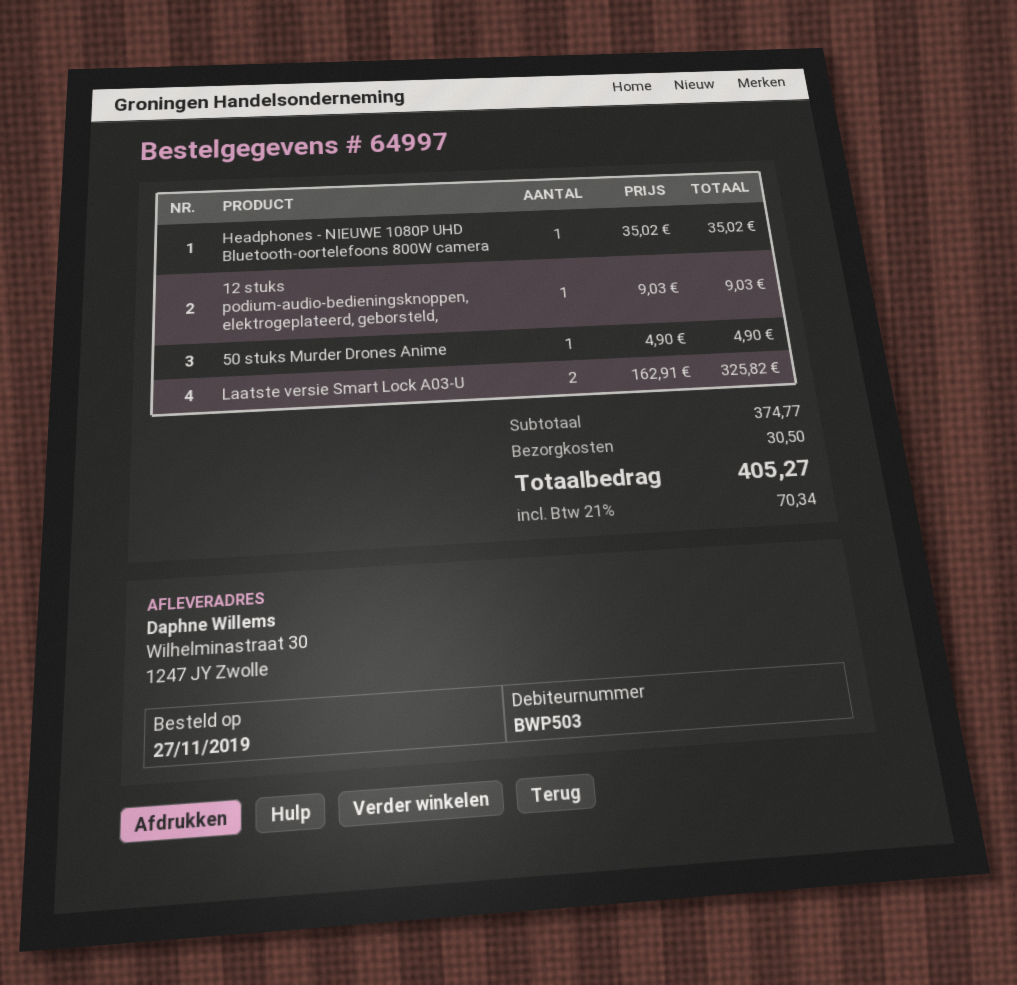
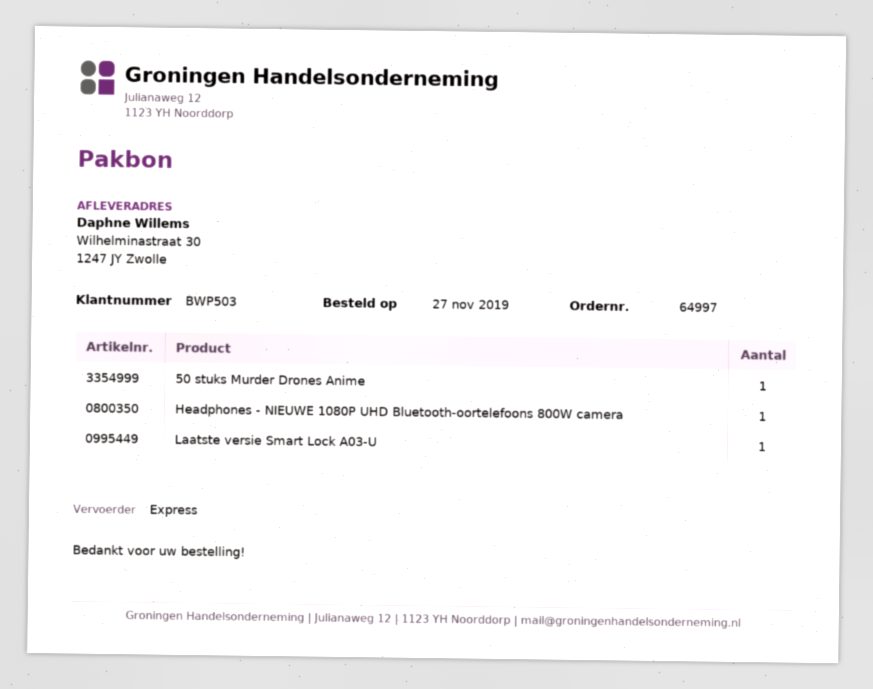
12 stuks podium-audio-bedieningsknoppen, elektrogeplateerd, geborsteld,: 1 -> none
Laatste versie Smart Lock A03-U: 2 -> 1

